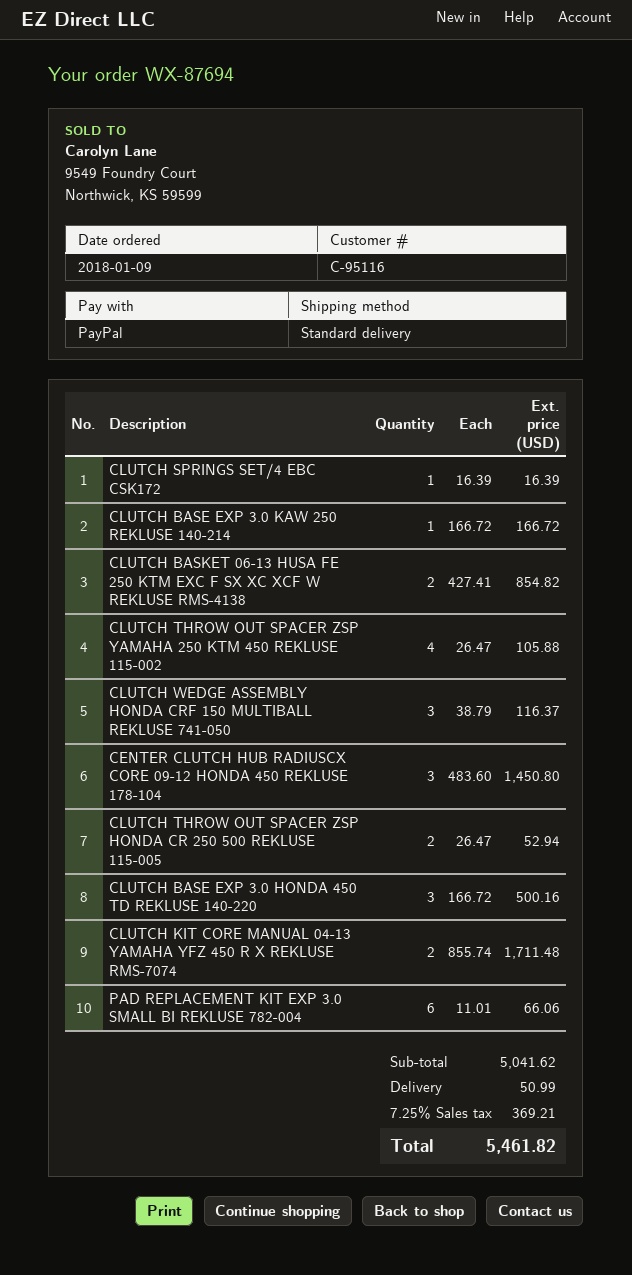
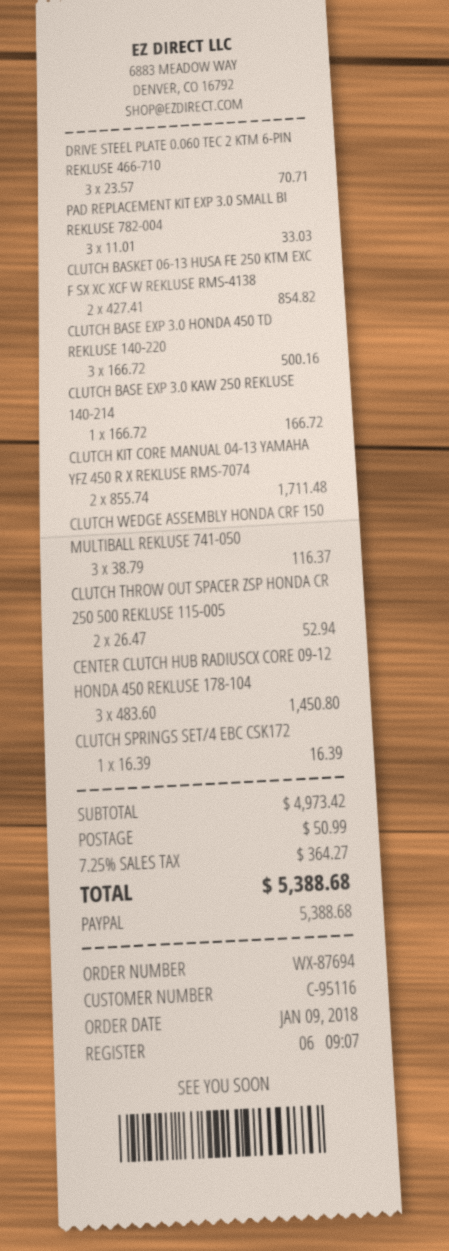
CLUTCH THROW OUT SPACER ZSP YAMAHA 250 KTM 450 REKLUSE 115-002: 4 x 26.47 = 105.88 -> none
PAD REPLACEMENT KIT EXP 3.0 SMALL BI REKLUSE 782-004: 6 x 11.01 = 66.06 -> 3 x 11.01 = 33.03
DRIVE STEEL PLATE 0.060 TEC 2 KTM 6-PIN REKLUSE 466-710: none -> 3 x 23.57 = 70.71
subtotal: 5041.62 -> 4973.42
tax: 7.25% = 369.21 -> 7.25% = 364.27
total: 5461.82 -> 5388.68

